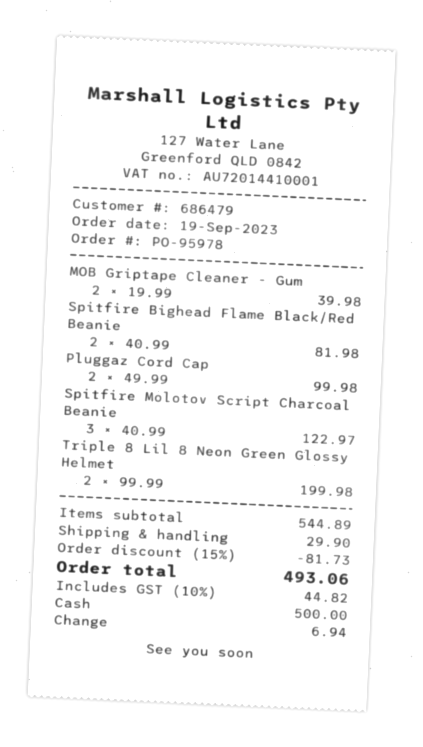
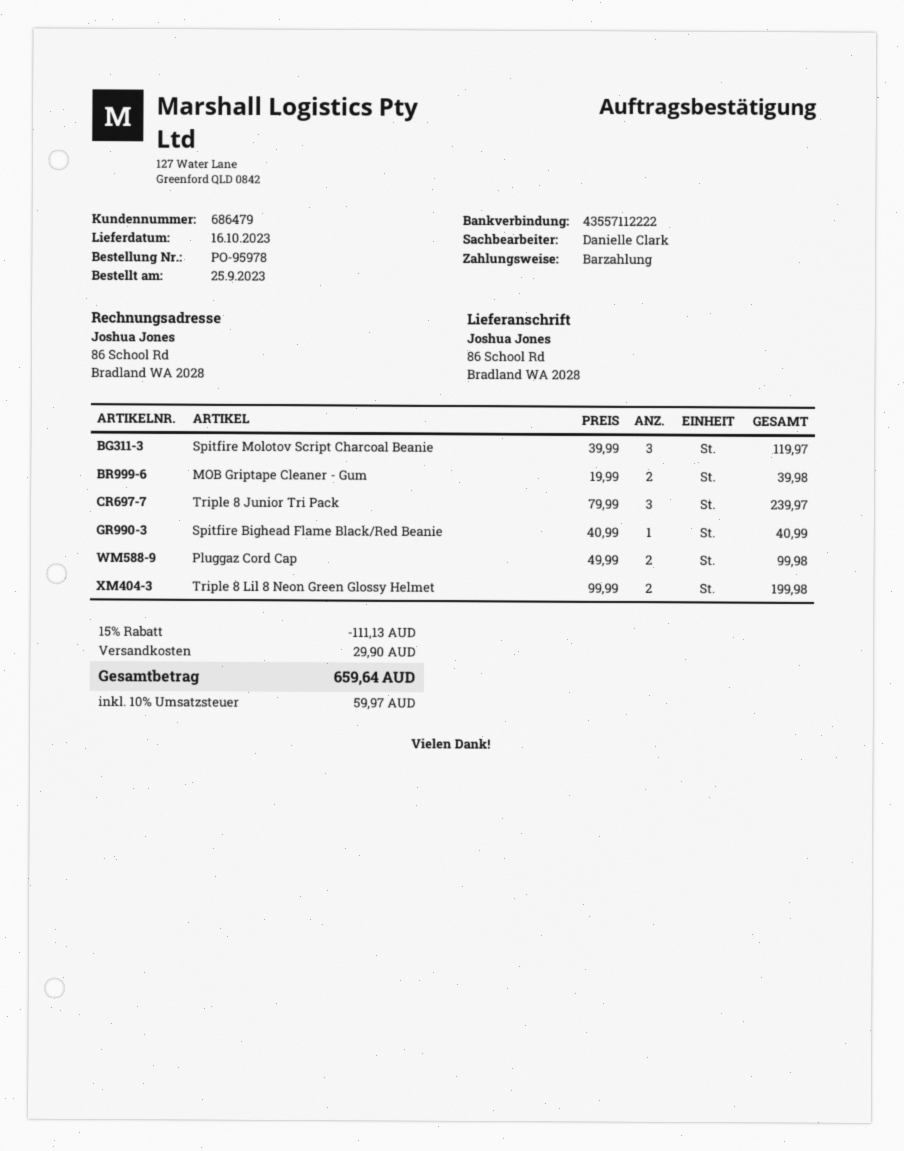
order date: 2023-09-19 -> 2023-09-25
Spitfire Bighead Flame Black/Red Beanie: 2 x 40.99 = 81.98 -> 1 x 40.99 = 40.99
Spitfire Molotov Script Charcoal Beanie: 3 x 40.99 = 122.97 -> 3 x 39.99 = 119.97
Triple 8 Junior Tri Pack: none -> 3 x 79.99 = 239.97
discount: 15% = 81.73 -> 15% = 111.13
tax: 10% = 44.82 -> 10% = 59.97
total: 493.06 -> 659.64

